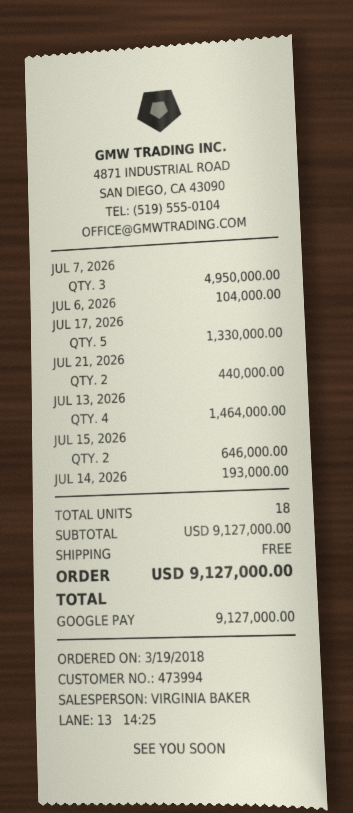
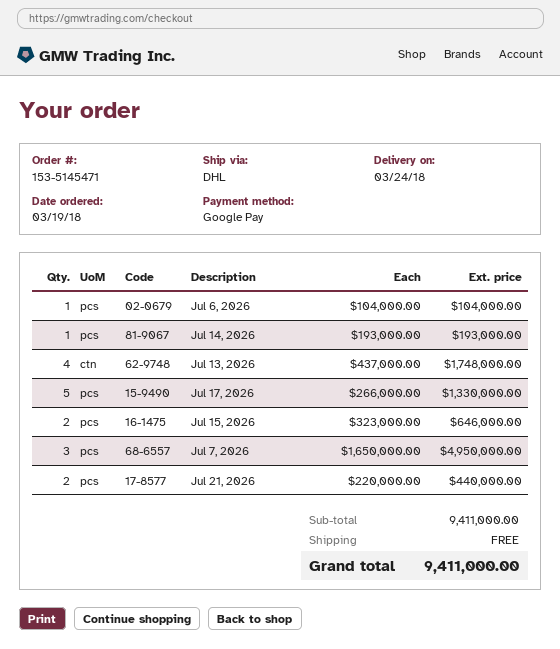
JUL 13, 2026: 4 for 1464000.00 -> 4 for 1748000.00
subtotal: 9127000.00 -> 9411000.00
total: 9127000.00 -> 9411000.00

